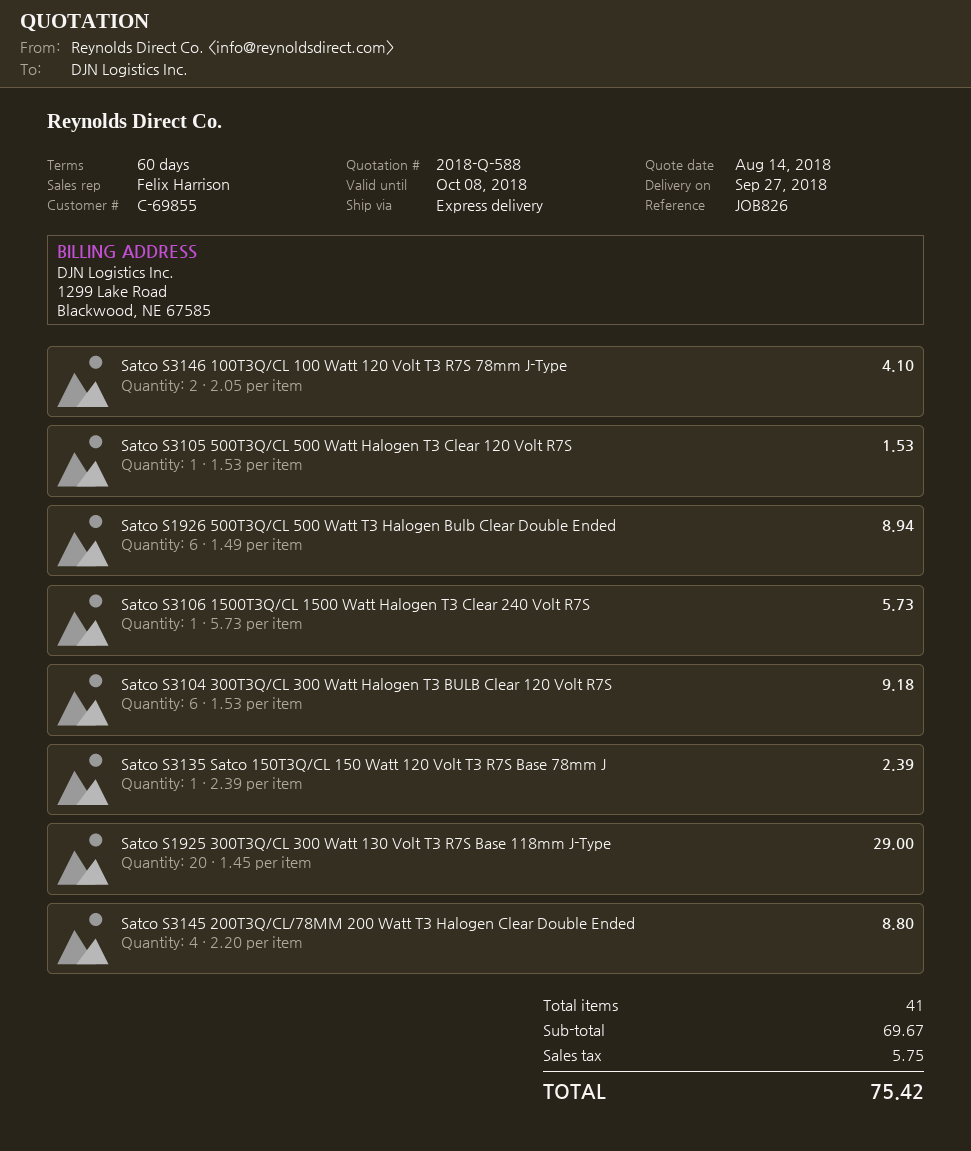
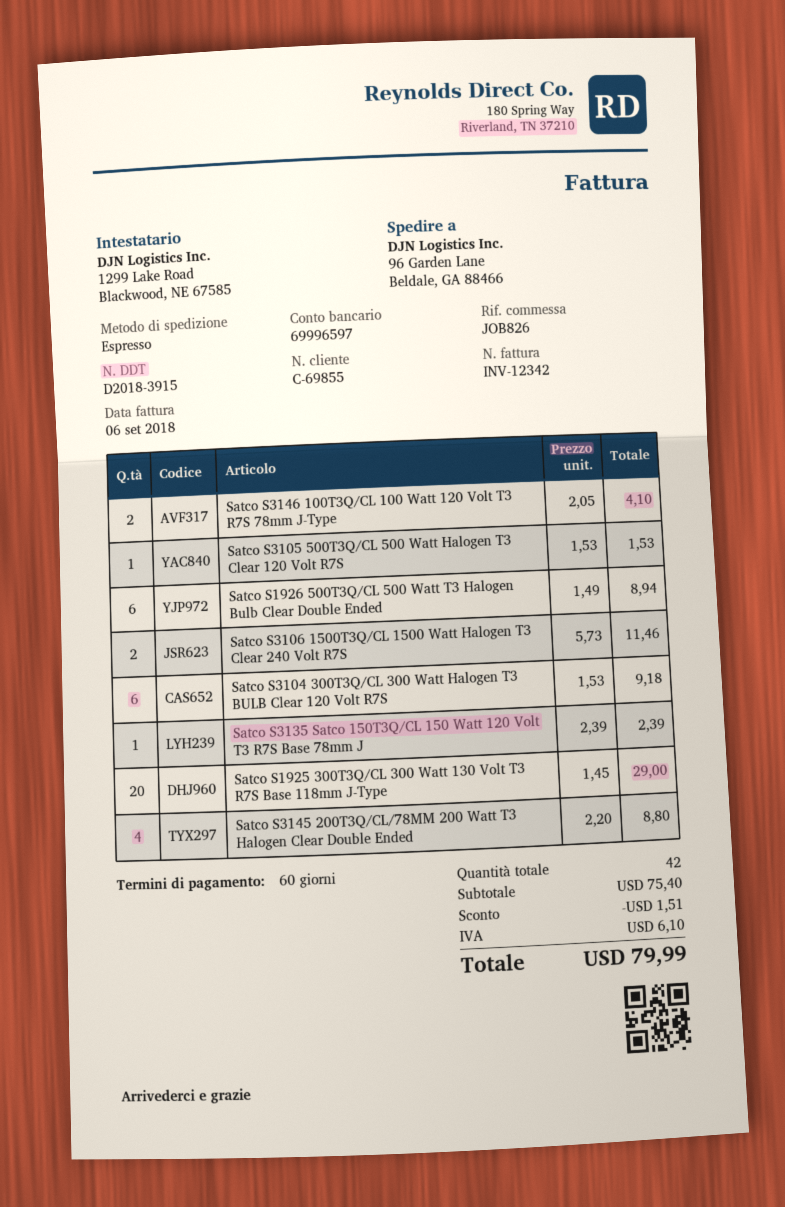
Satco S3106 1500T3Q/CL 1500 Watt Halogen T3 Clear 240 Volt R7S: 1 x 5.73 = 5.73 -> 2 x 5.73 = 11.46
total quantity: 41 -> 42
subtotal: 69.67 -> 75.40
discount: none -> 1.51
tax: 5.75 -> 6.10
total: 75.42 -> 79.99

